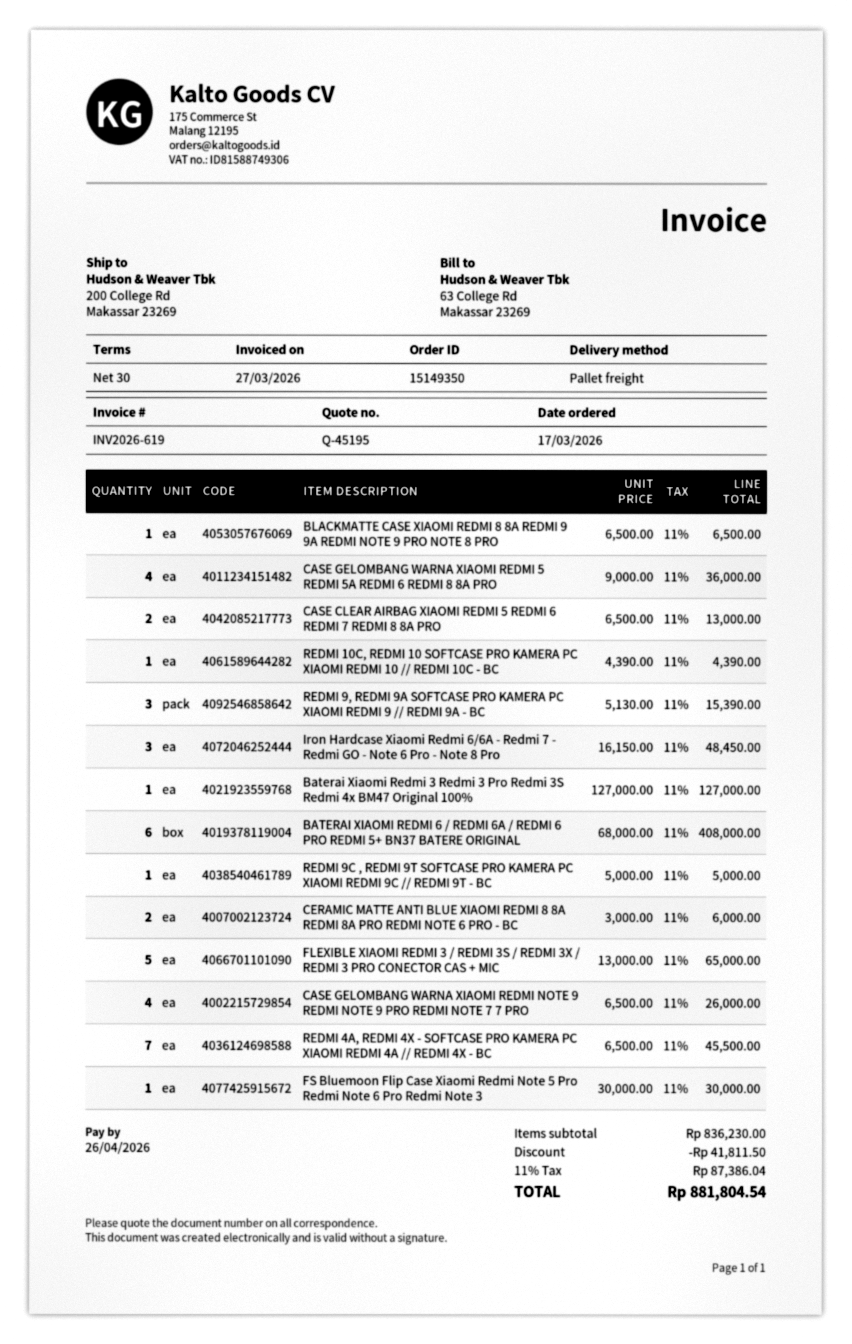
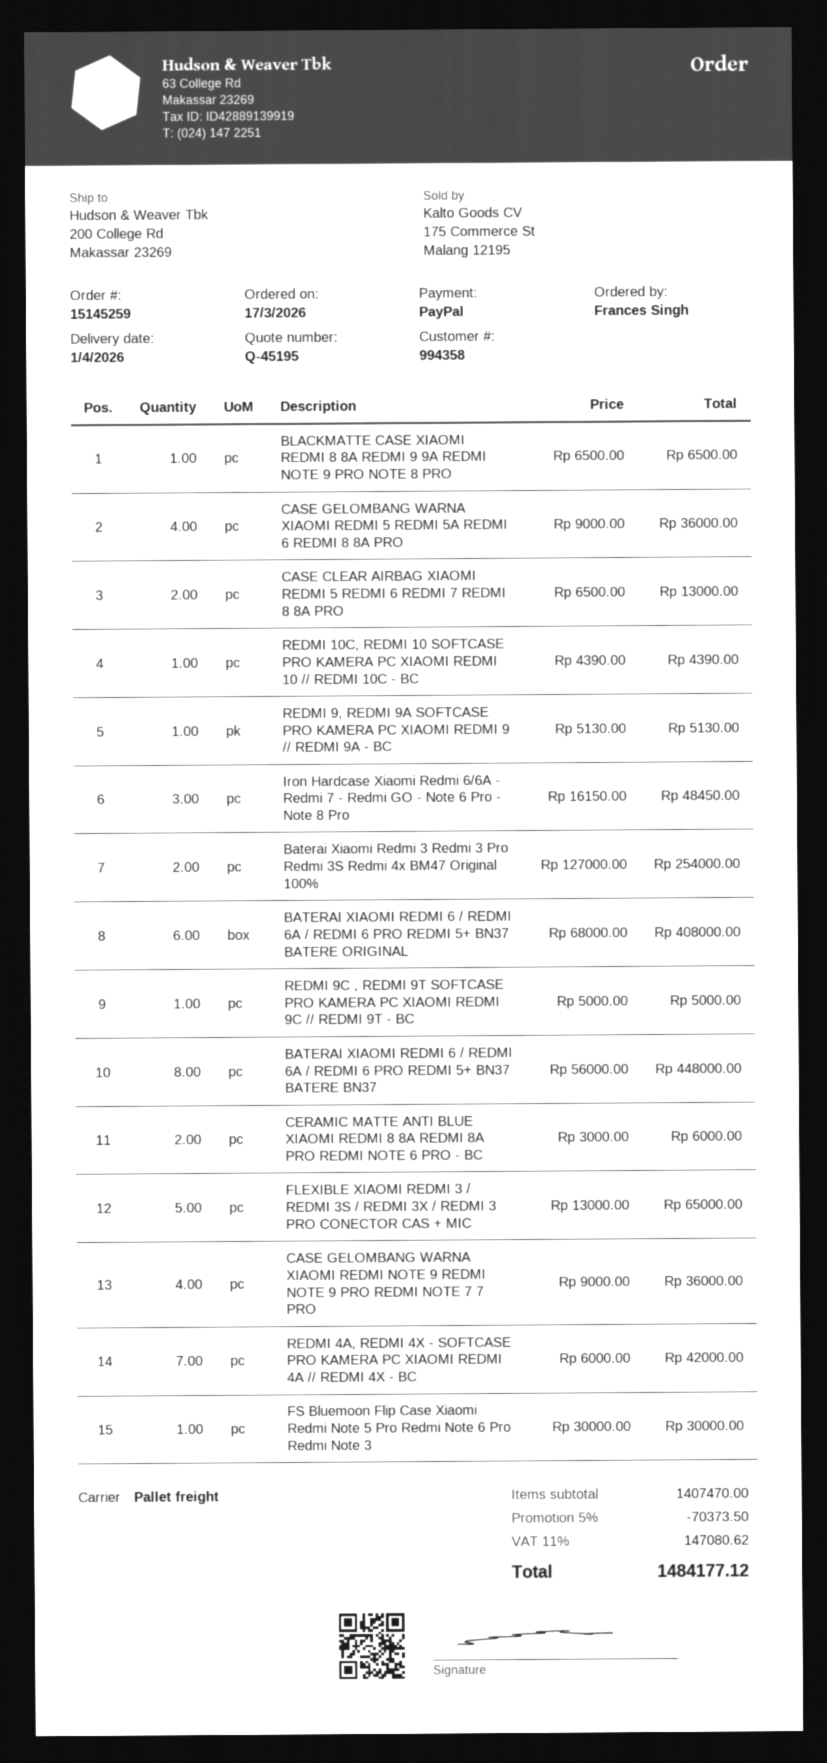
order number: 15149350 -> 15145259
REDMI 9, REDMI 9A SOFTCASE PRO KAMERA PC XIAOMI REDMI 9 // REDMI 9A - BC: 3 x 5130.00 = 15390.00 -> 1 x 5130.00 = 5130.00
Baterai Xiaomi Redmi 3 Redmi 3 Pro Redmi 3S Redmi 4x BM47 Original 100%: 1 x 127000.00 = 127000.00 -> 2 x 127000.00 = 254000.00
CASE GELOMBANG WARNA XIAOMI REDMI NOTE 9 REDMI NOTE 9 PRO REDMI NOTE 7 7 PRO: 4 x 6500.00 = 26000.00 -> 4 x 9000.00 = 36000.00
REDMI 4A, REDMI 4X - SOFTCASE PRO KAMERA PC XIAOMI REDMI 4A // REDMI 4X - BC: 7 x 6500.00 = 45500.00 -> 7 x 6000.00 = 42000.00
BATERAI XIAOMI REDMI 6 / REDMI 6A / REDMI 6 PRO REDMI 5+ BN37 BATERE BN37: none -> 8 x 56000.00 = 448000.00
subtotal: 836230.00 -> 1407470.00
discount: 41811.50 -> 70373.50
tax: 11% = 87386.04 -> 11% = 147080.62
total: 881804.54 -> 1484177.12

